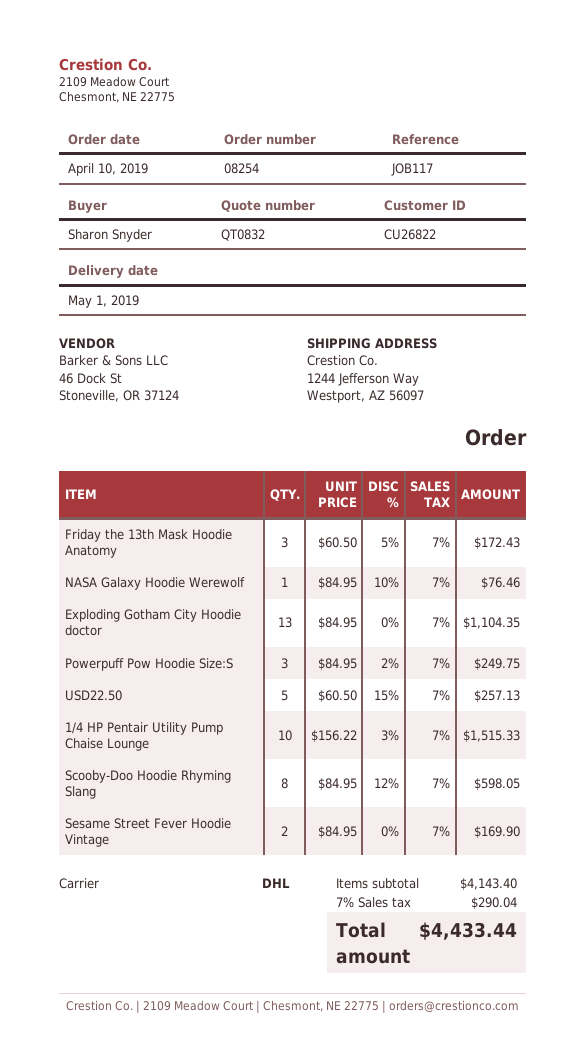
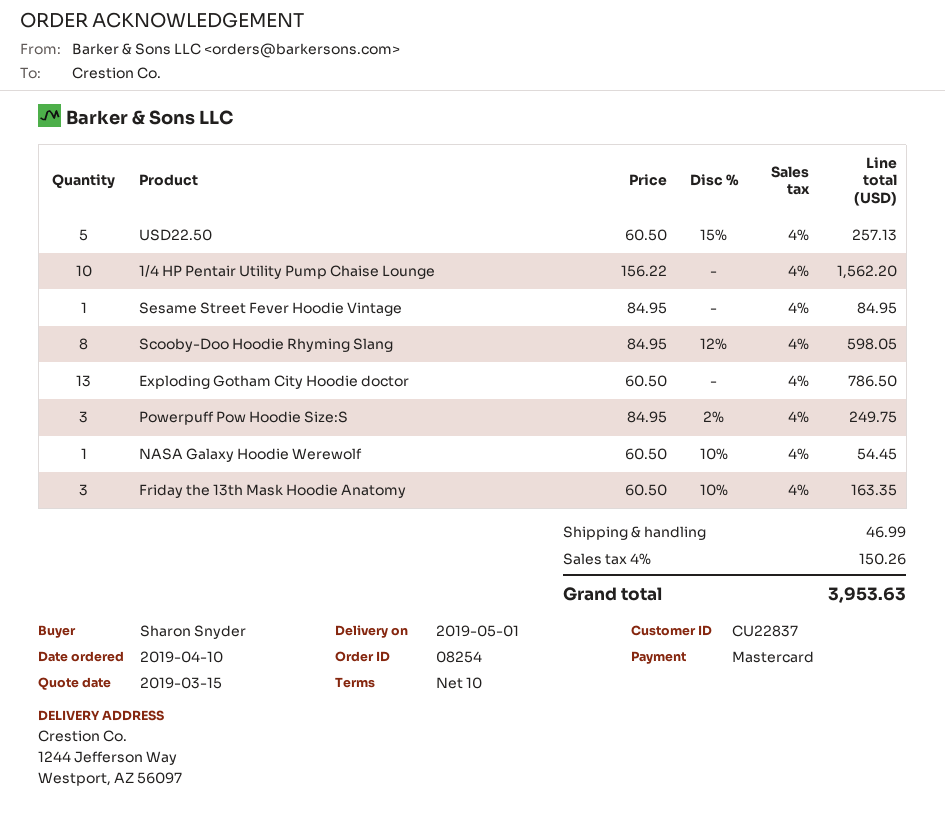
customer number: CU26822 -> CU22837
Friday the 13th Mask Hoodie Anatomy: 3 x 60.50 - 5% = 172.43 -> 3 x 60.50 - 10% = 163.35
NASA Galaxy Hoodie Werewolf: 1 x 84.95 - 10% = 76.46 -> 1 x 60.50 - 10% = 54.45
Exploding Gotham City Hoodie doctor: 13 x 84.95 = 1104.35 -> 13 x 60.50 = 786.50
1/4 HP Pentair Utility Pump Chaise Lounge: 10 x 156.22 - 3% = 1515.33 -> 10 x 156.22 = 1562.20
Sesame Street Fever Hoodie Vintage: 2 x 84.95 = 169.90 -> 1 x 84.95 = 84.95
shipping: none -> 46.99
tax: 7% = 290.04 -> 4% = 150.26
total: 4433.44 -> 3953.63

